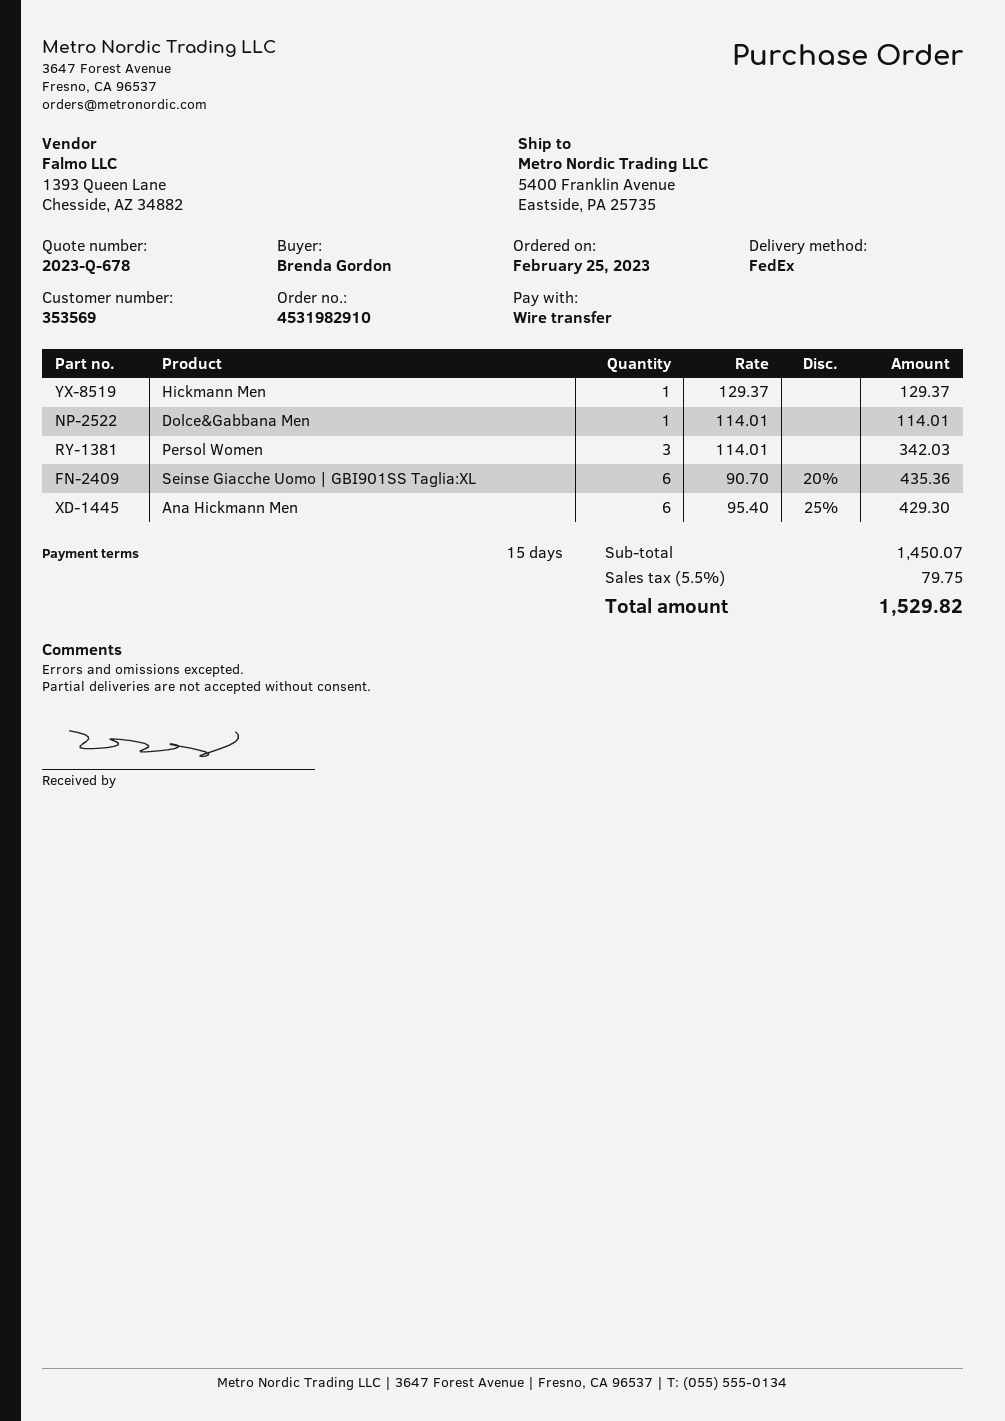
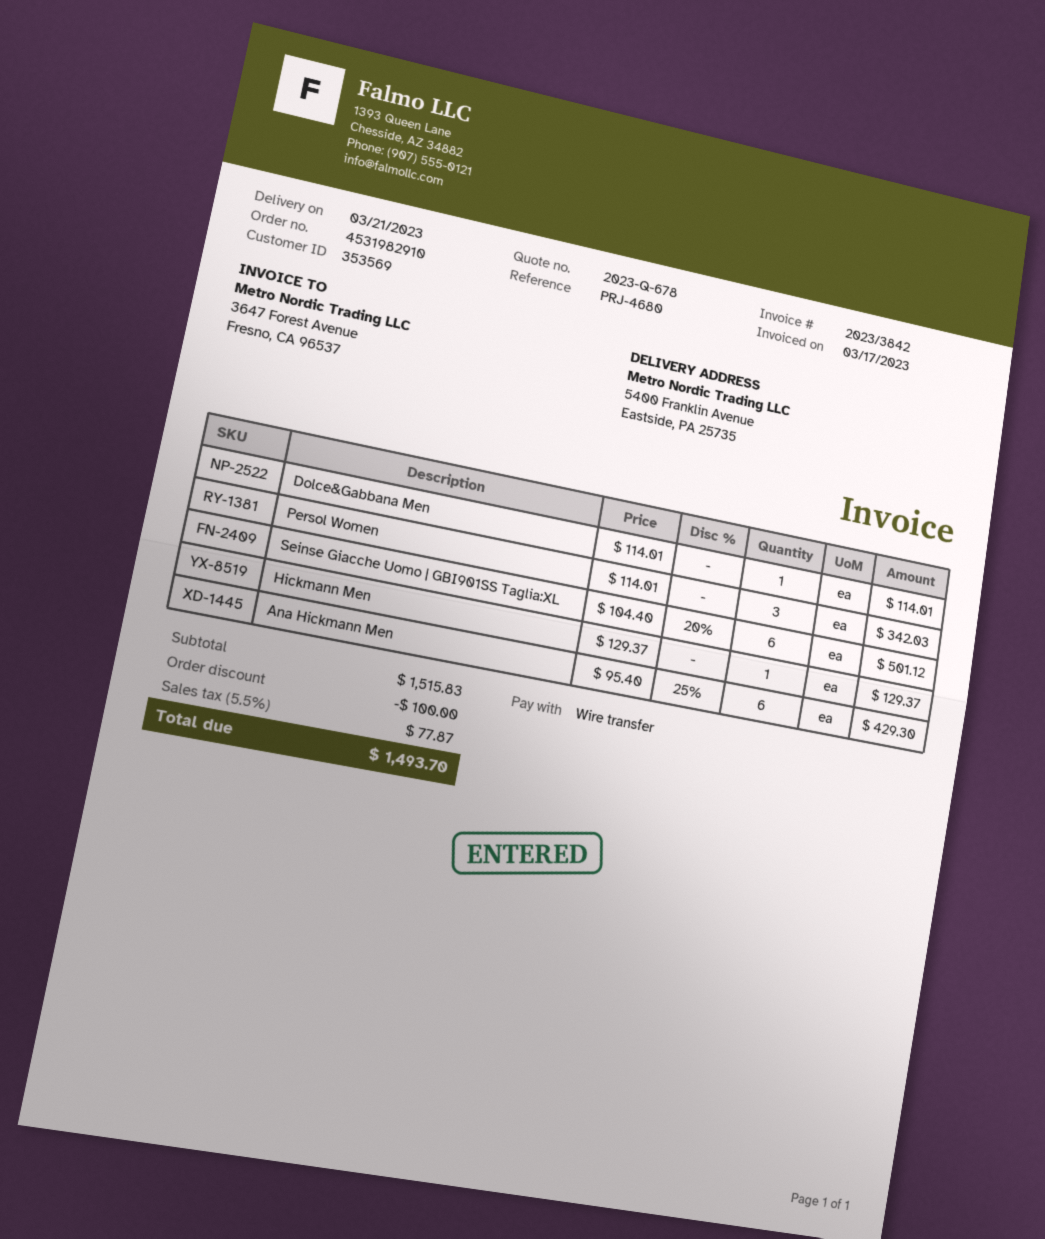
Seinse Giacche Uomo | GBI901SS Taglia:XL: 6 x 90.70 - 20% = 435.36 -> 6 x 104.40 - 20% = 501.12
subtotal: 1450.07 -> 1515.83
discount: none -> 100.00
tax: 5.5% = 79.75 -> 5.5% = 77.87
total: 1529.82 -> 1493.70

